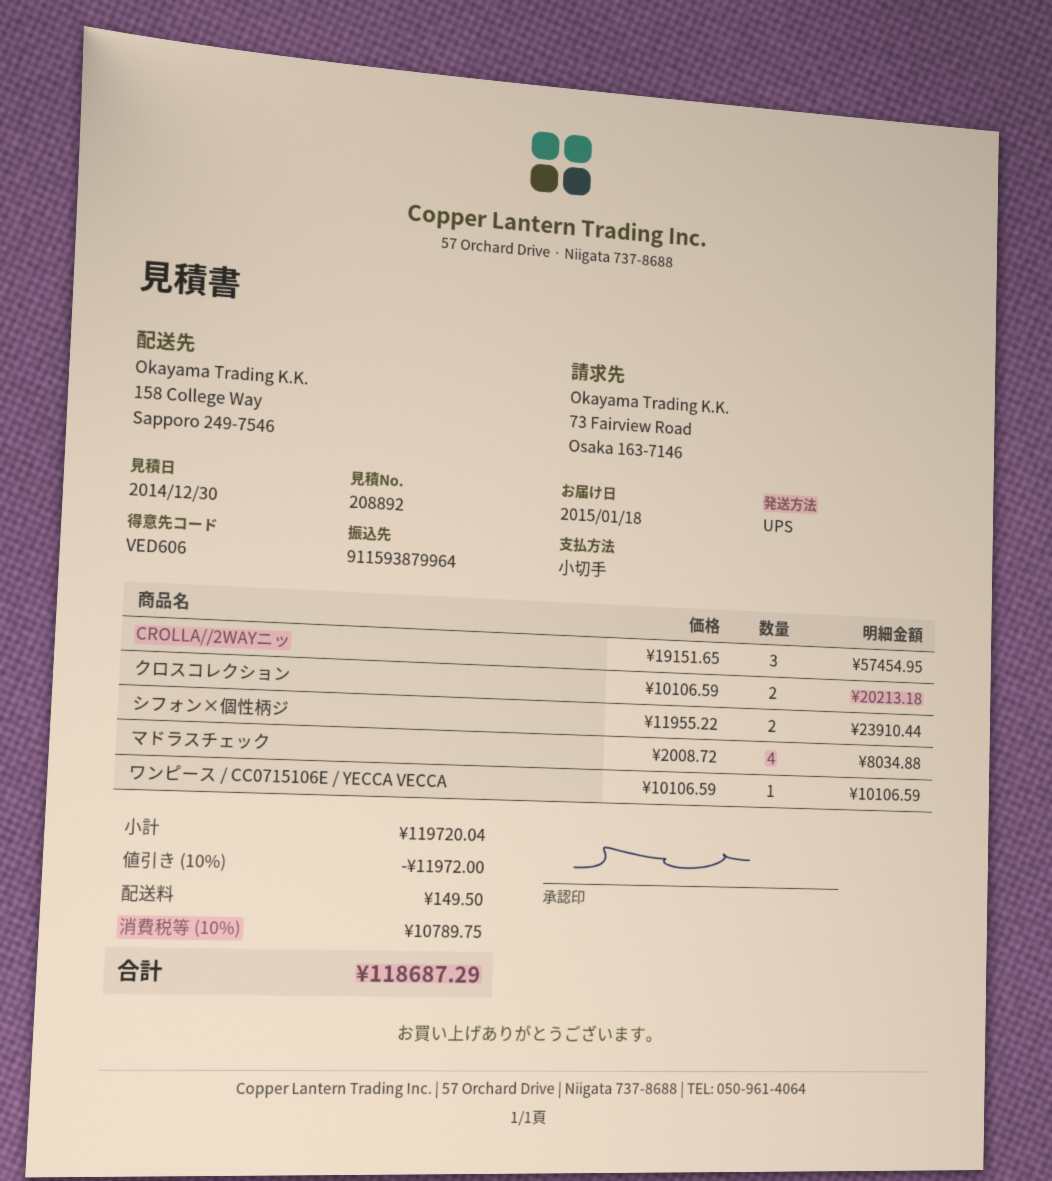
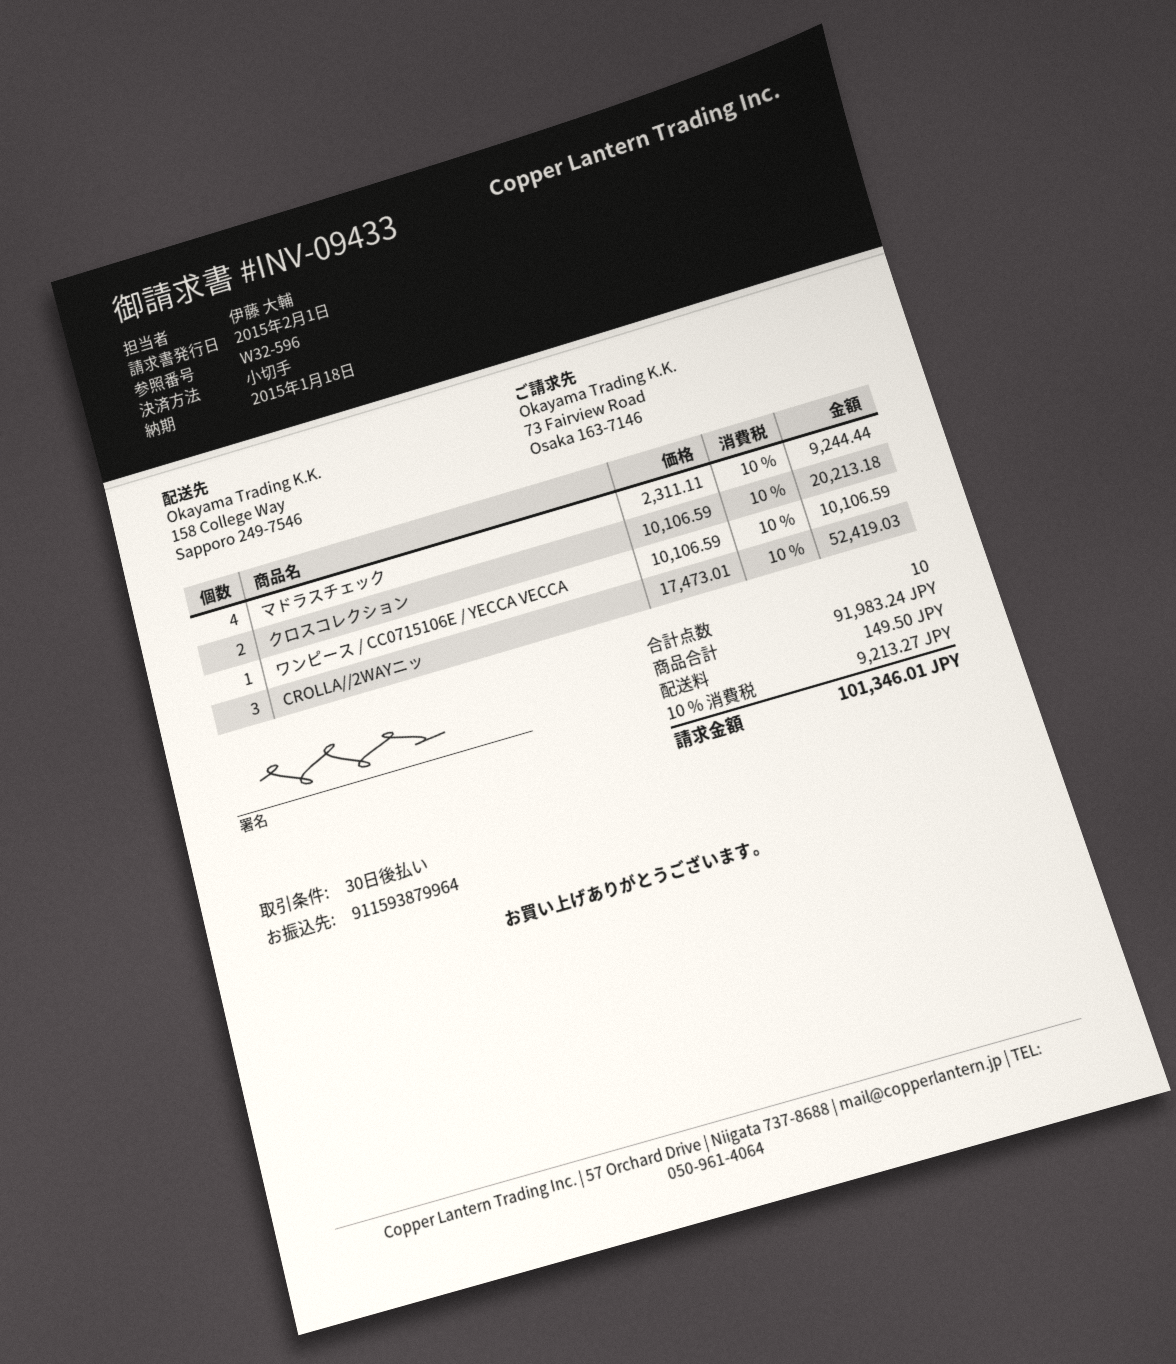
CROLLA//2WAYニッ: 3 x 19151.65 = 57454.95 -> 3 x 17473.01 = 52419.03
シフォン×個性柄ジ: 2 x 11955.22 = 23910.44 -> none
マドラスチェック: 4 x 2008.72 = 8034.88 -> 4 x 2311.11 = 9244.44
subtotal: 119720.04 -> 91983.24
discount: 10% = 11972.00 -> none
tax: 10% = 10789.75 -> 10% = 9213.27
total: 118687.29 -> 101346.01

